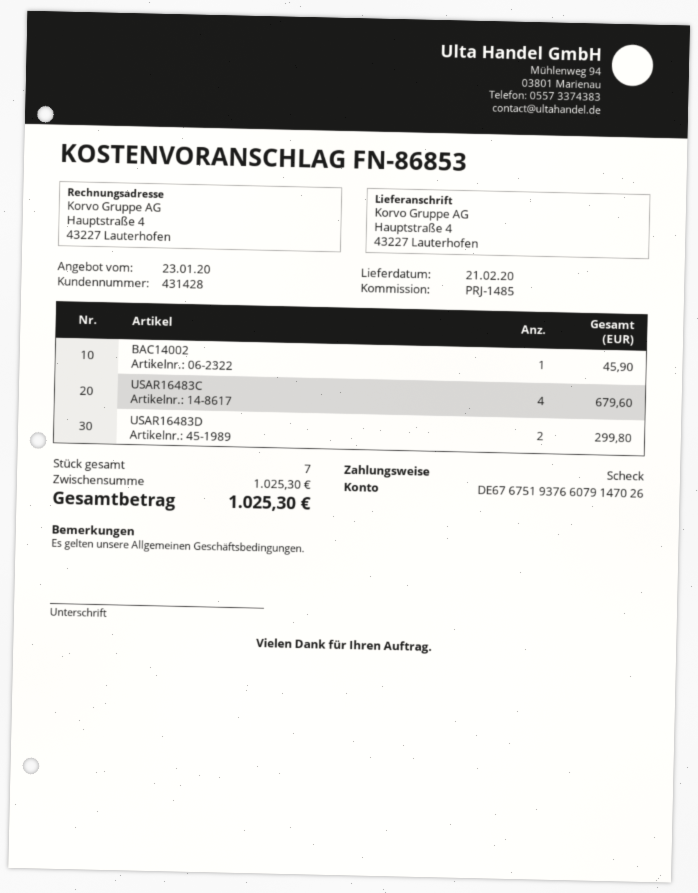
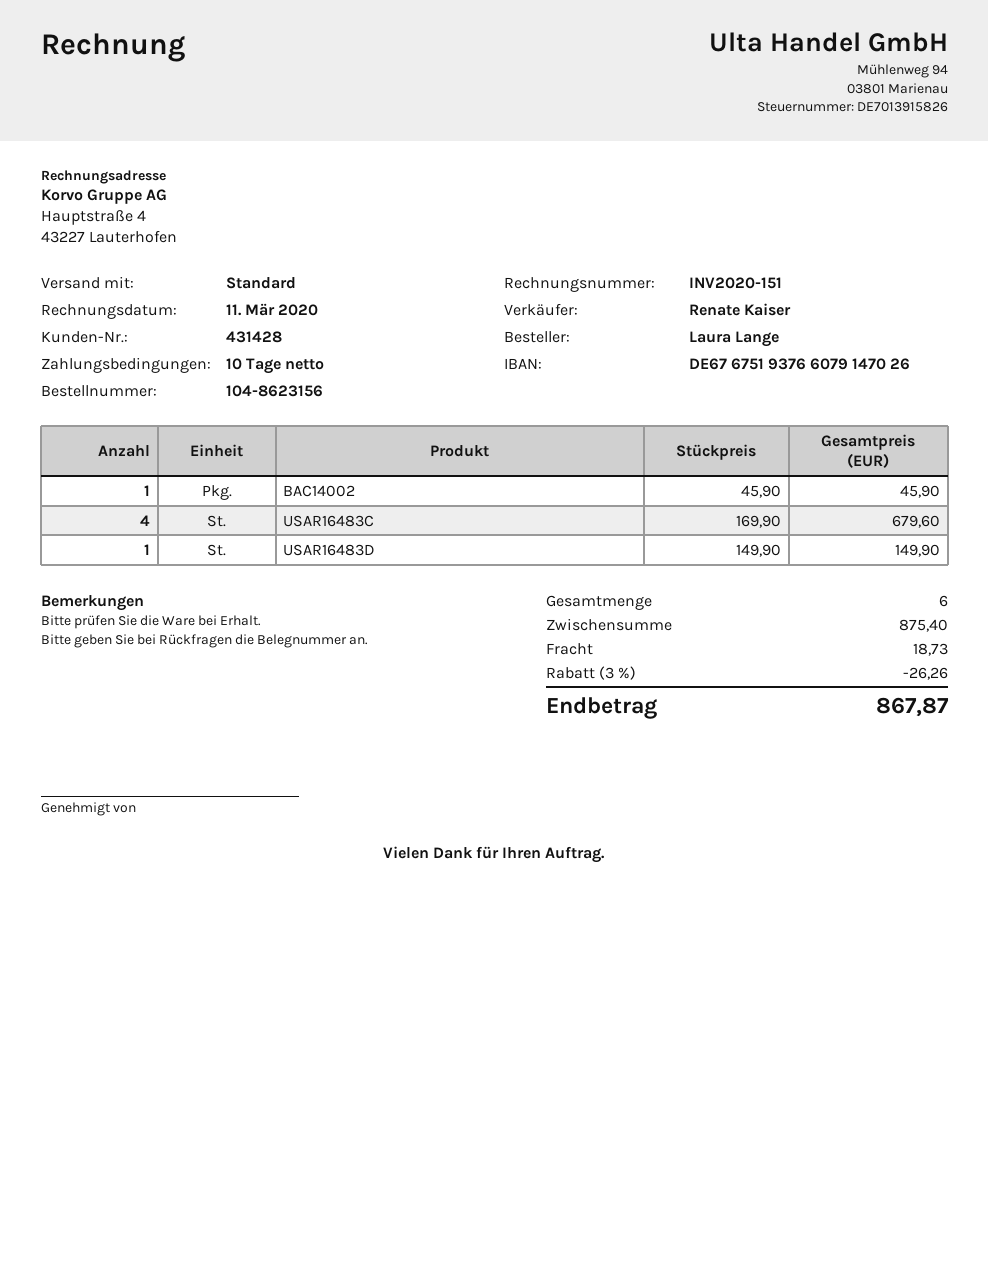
USAR16483D: 2 for 299.80 -> 1 for 149.90
total quantity: 7 -> 6
subtotal: 1025.30 -> 875.40
discount: none -> 3% = 26.26
shipping: none -> 18.73
total: 1025.30 -> 867.87

